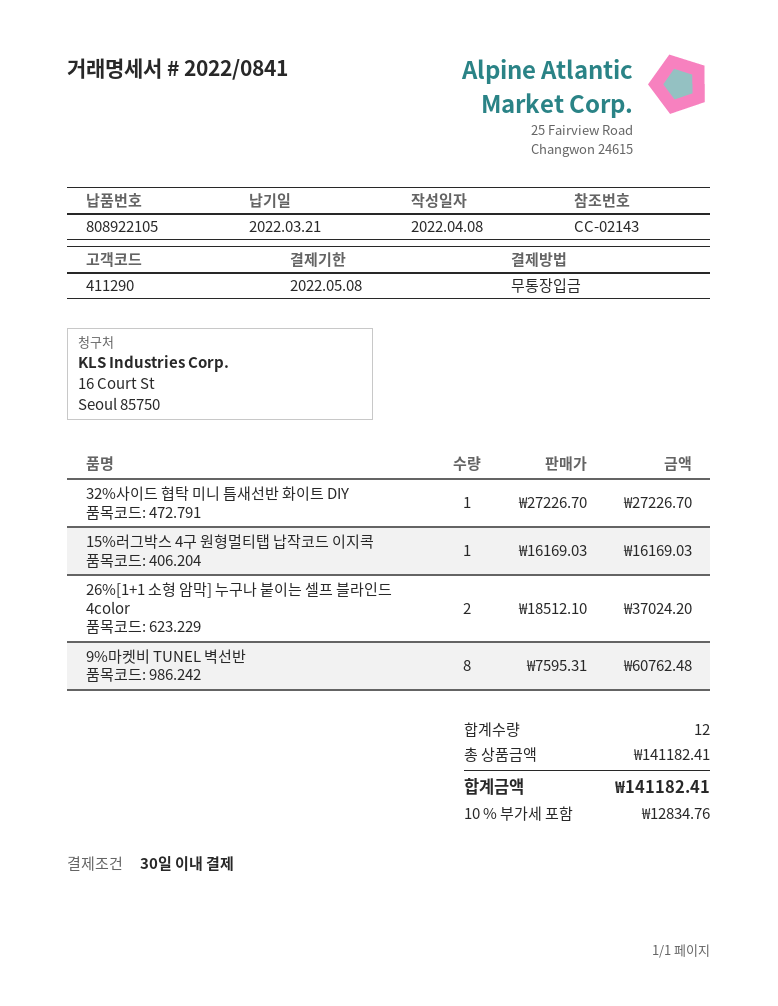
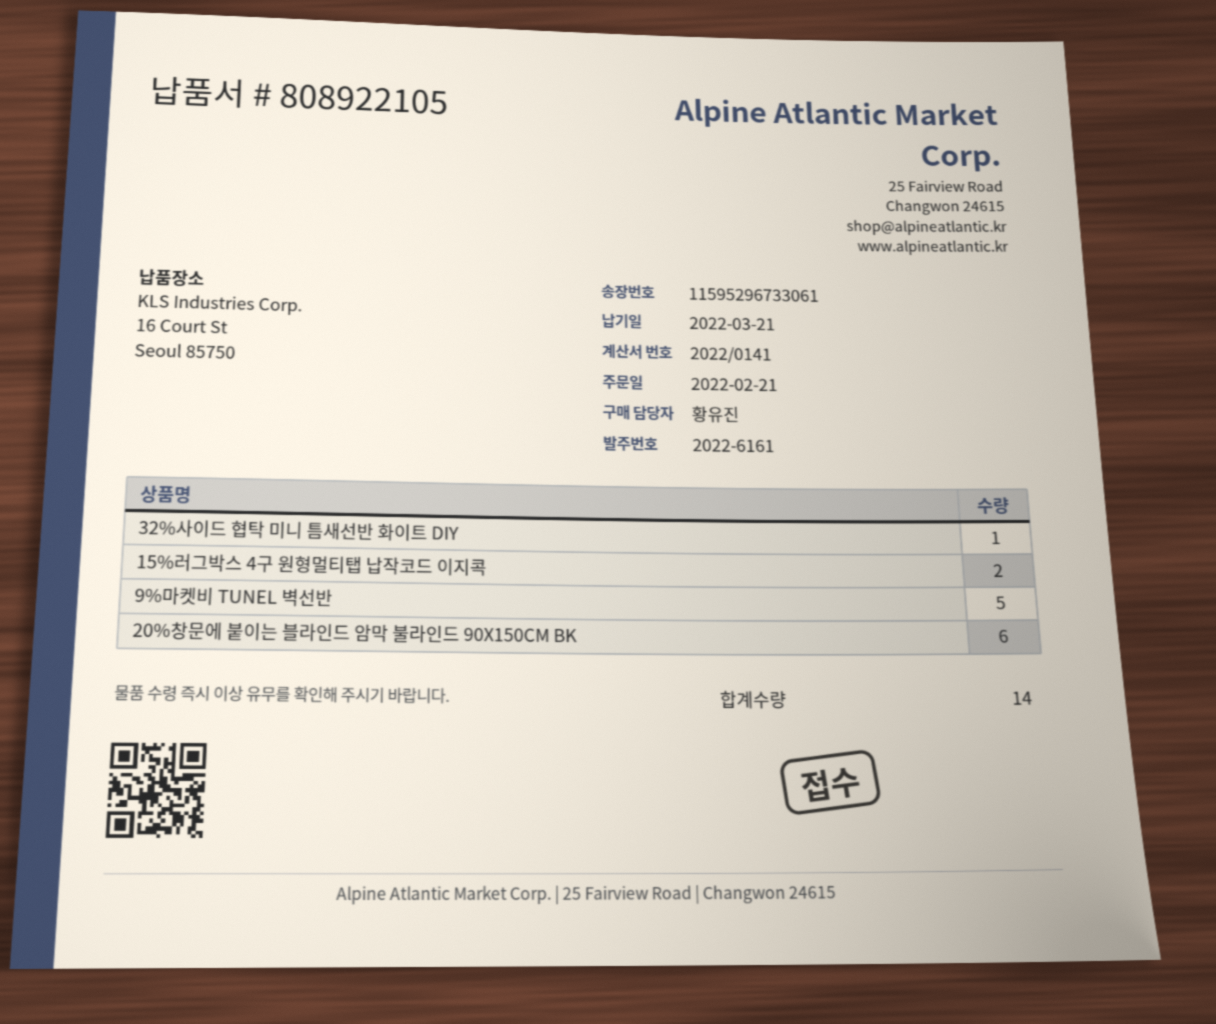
invoice number: 2022/0841 -> 2022/0141
15%러그박스 4구 원형멀티탭 납작코드 이지콕: 1 -> 2
26%[1+1 소형 암막] 누구나 붙이는 셀프 블라인드 4color: 2 -> none
9%마켓비 TUNEL 벽선반: 8 -> 5
20%창문에 붙이는 블라인드 암막 불라인드 90X150CM BK: none -> 6
total quantity: 12 -> 14

